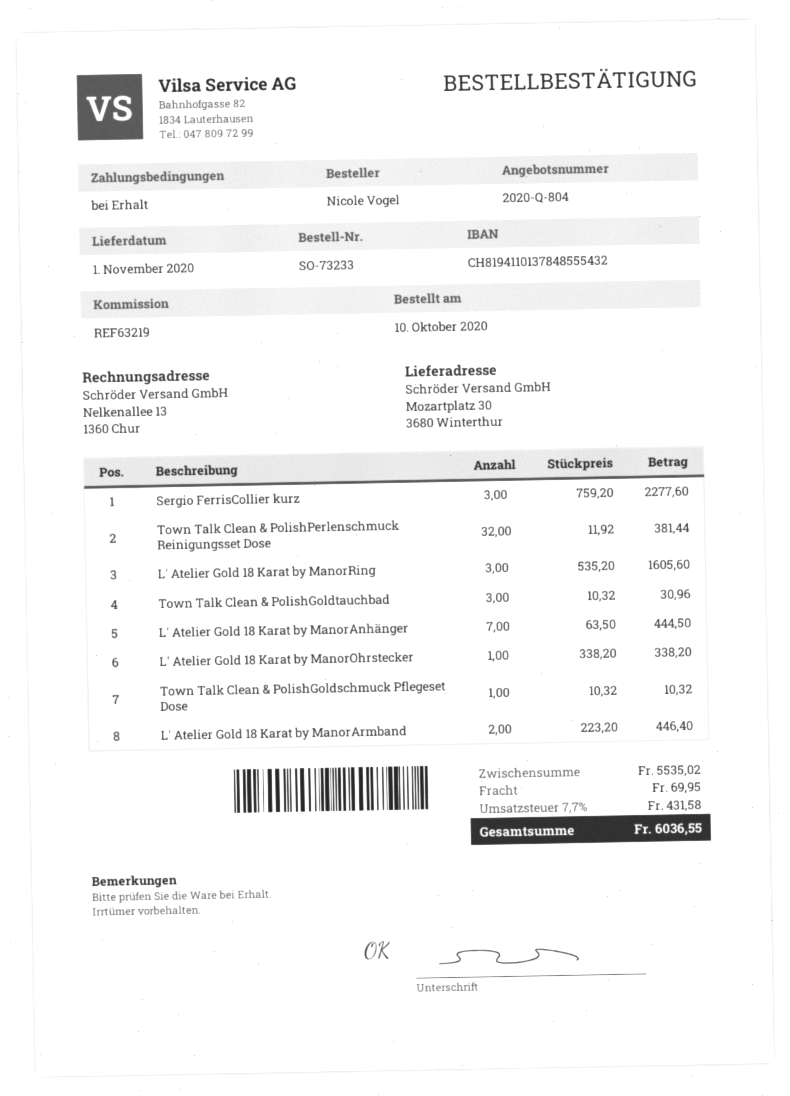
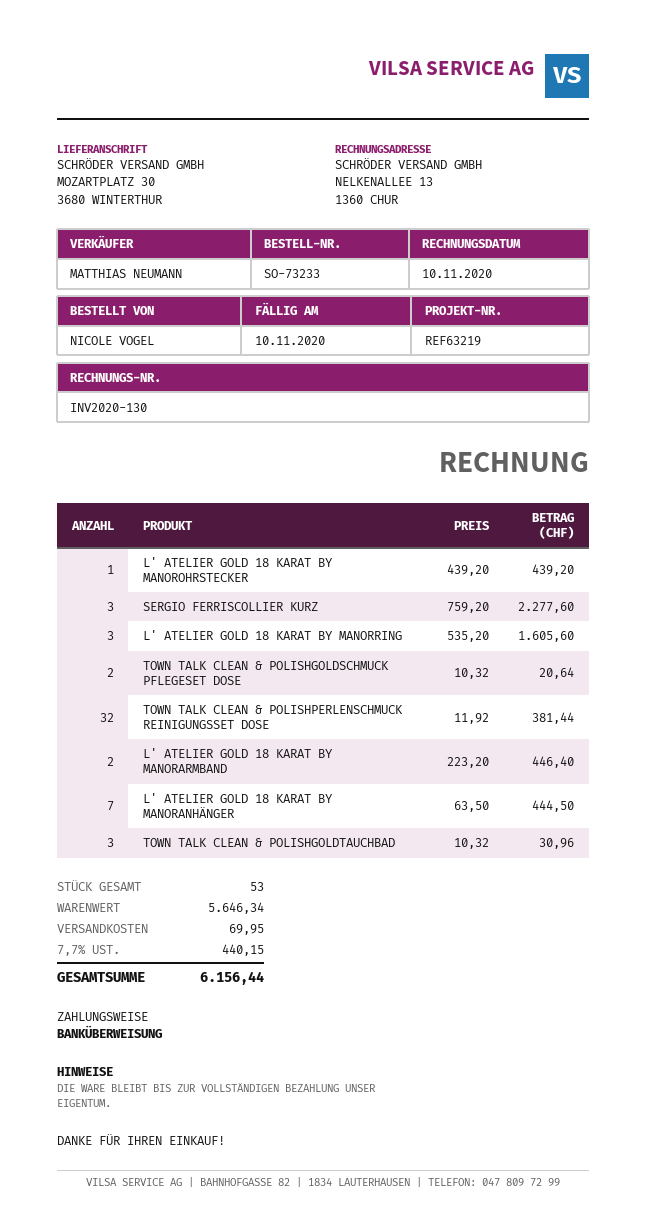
L' Atelier Gold 18 Karat by ManorOhrstecker: 1 x 338.20 = 338.20 -> 1 x 439.20 = 439.20
Town Talk Clean & PolishGoldschmuck Pflegeset Dose: 1 x 10.32 = 10.32 -> 2 x 10.32 = 20.64
subtotal: 5535.02 -> 5646.34
tax: 7.7% = 431.58 -> 7.7% = 440.15
total: 6036.55 -> 6156.44

